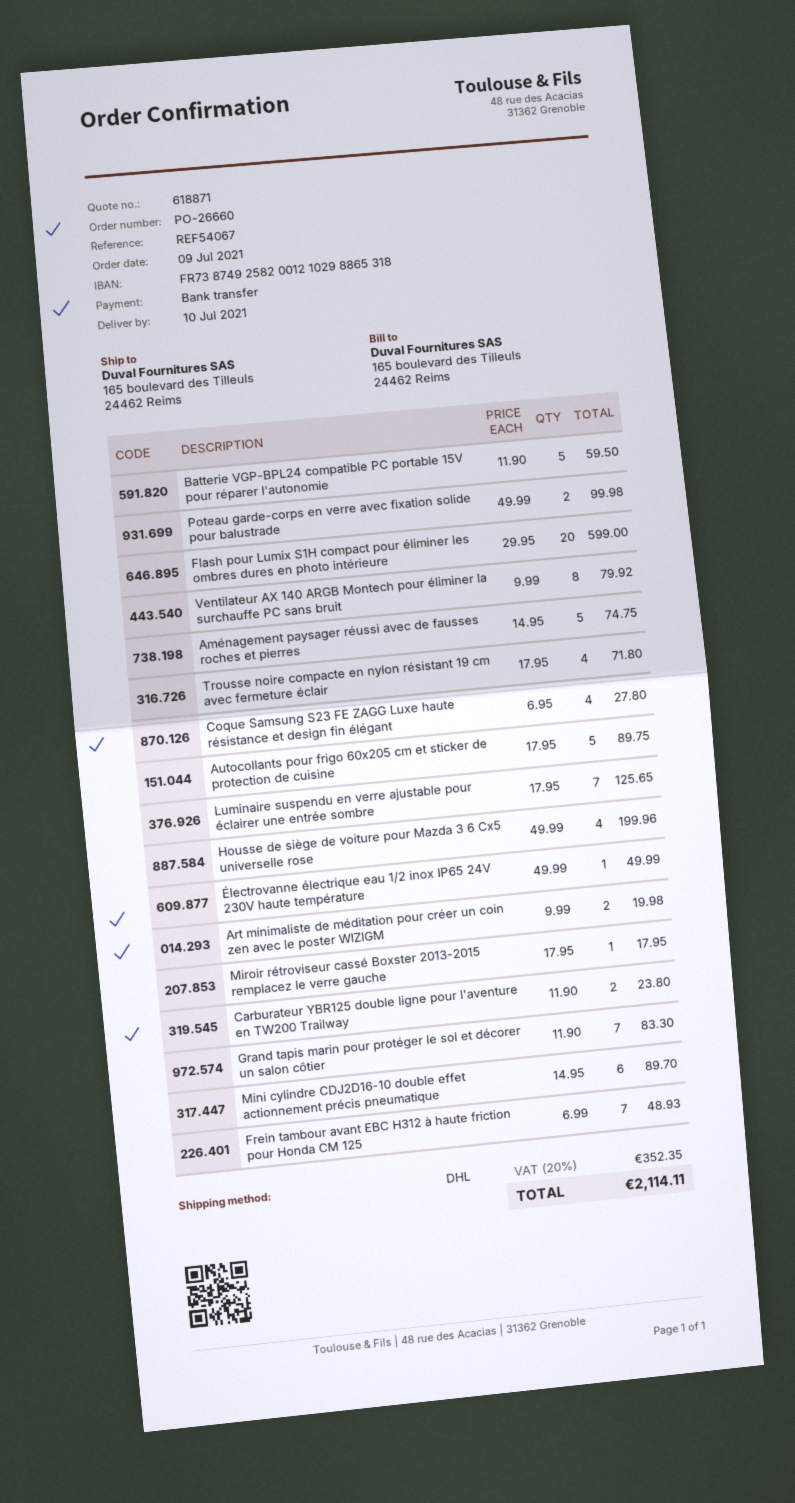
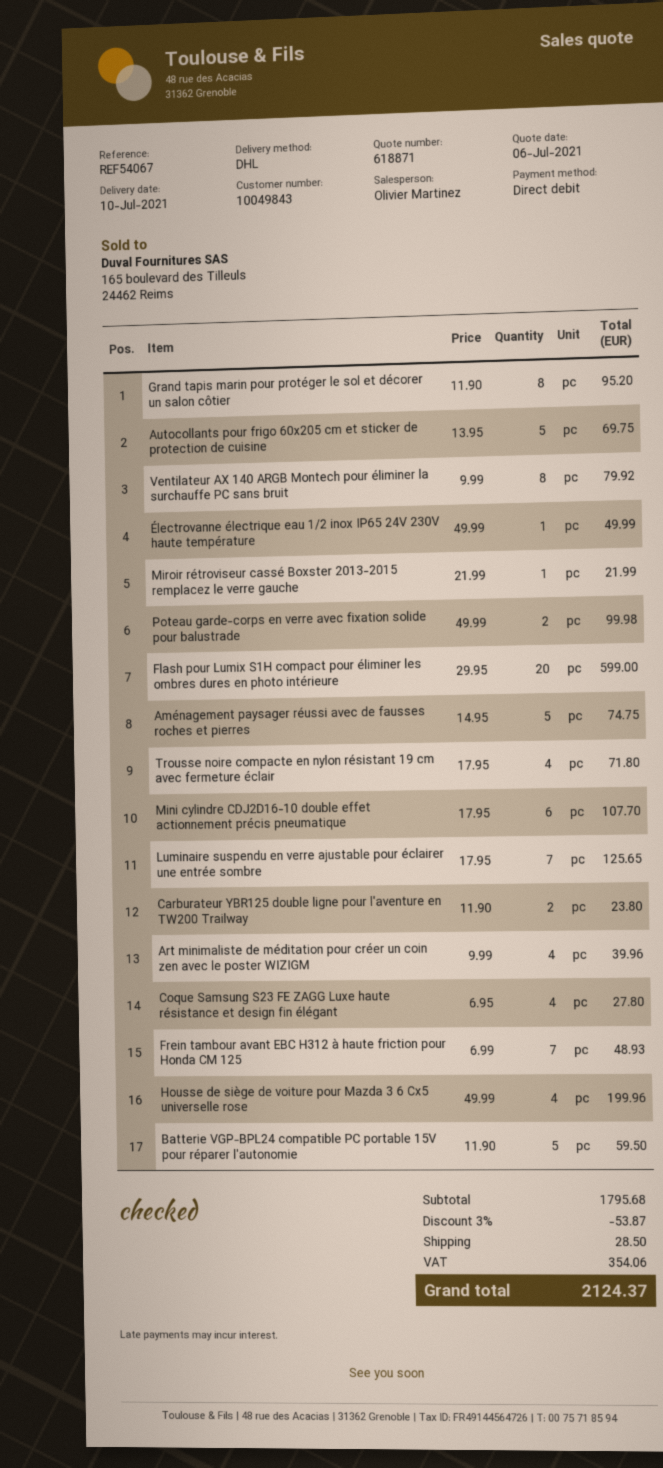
payment method: bank transfer -> direct debit
Autocollants pour frigo 60x205 cm et sticker de protection de cuisine: 5 x 17.95 = 89.75 -> 5 x 13.95 = 69.75
Art minimaliste de méditation pour créer un coin zen avec le poster WIZIGM: 2 x 9.99 = 19.98 -> 4 x 9.99 = 39.96
Miroir rétroviseur cassé Boxster 2013-2015 remplacez le verre gauche: 1 x 17.95 = 17.95 -> 1 x 21.99 = 21.99
Grand tapis marin pour protéger le sol et décorer un salon côtier: 7 x 11.90 = 83.30 -> 8 x 11.90 = 95.20
Mini cylindre CDJ2D16-10 double effet actionnement précis pneumatique: 6 x 14.95 = 89.70 -> 6 x 17.95 = 107.70
discount: none -> 3% = 53.87
shipping: none -> 28.50
tax: 352.35 -> 354.06
total: 2114.11 -> 2124.37

